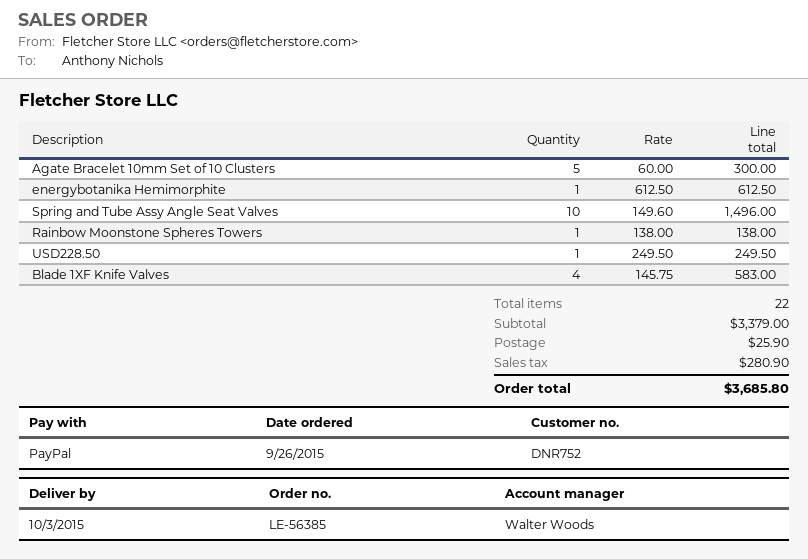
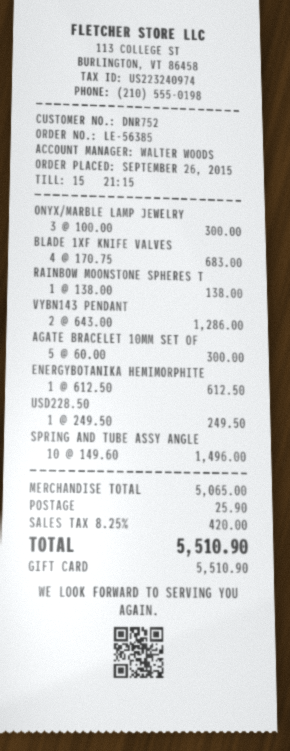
payment method: PayPal -> gift card
Blade 1XF Knife Valves: 4 x 145.75 = 583.00 -> 4 x 170.75 = 683.00
ONYX/MARBLE LAMP JEWELRY: none -> 3 x 100.00 = 300.00
VYBN143 PENDANT: none -> 2 x 643.00 = 1286.00
subtotal: 3379.00 -> 5065.00
tax: 280.90 -> 420.00
total: 3685.80 -> 5510.90

